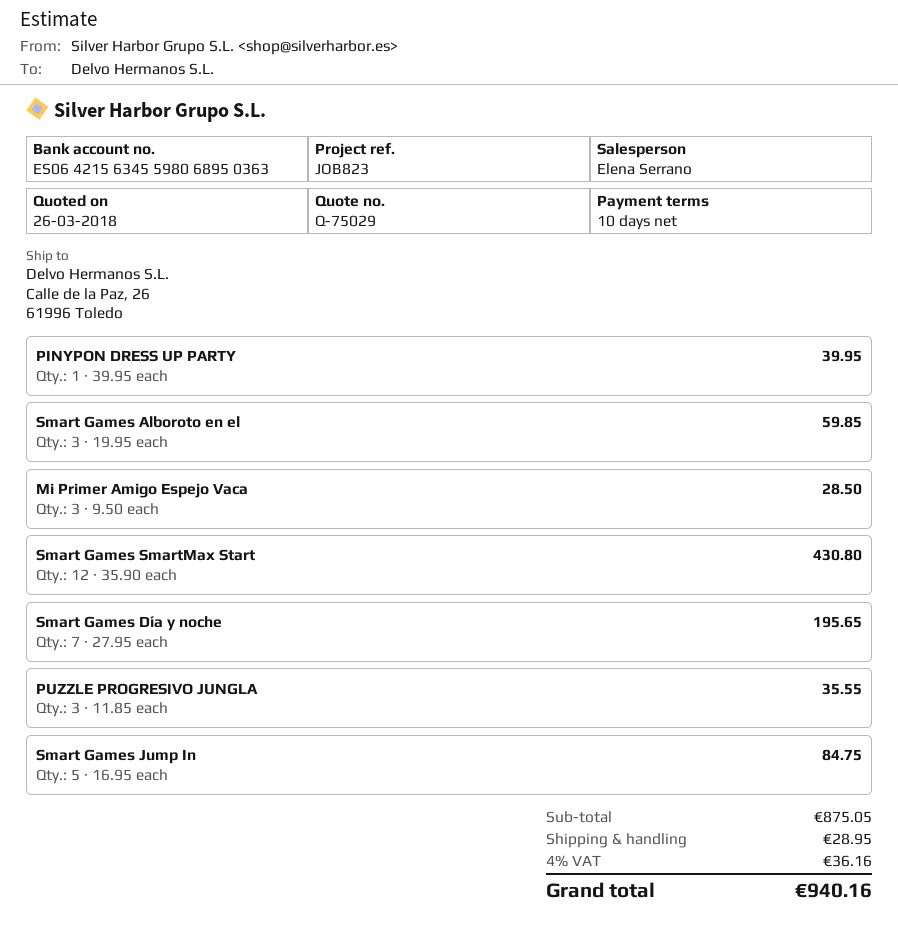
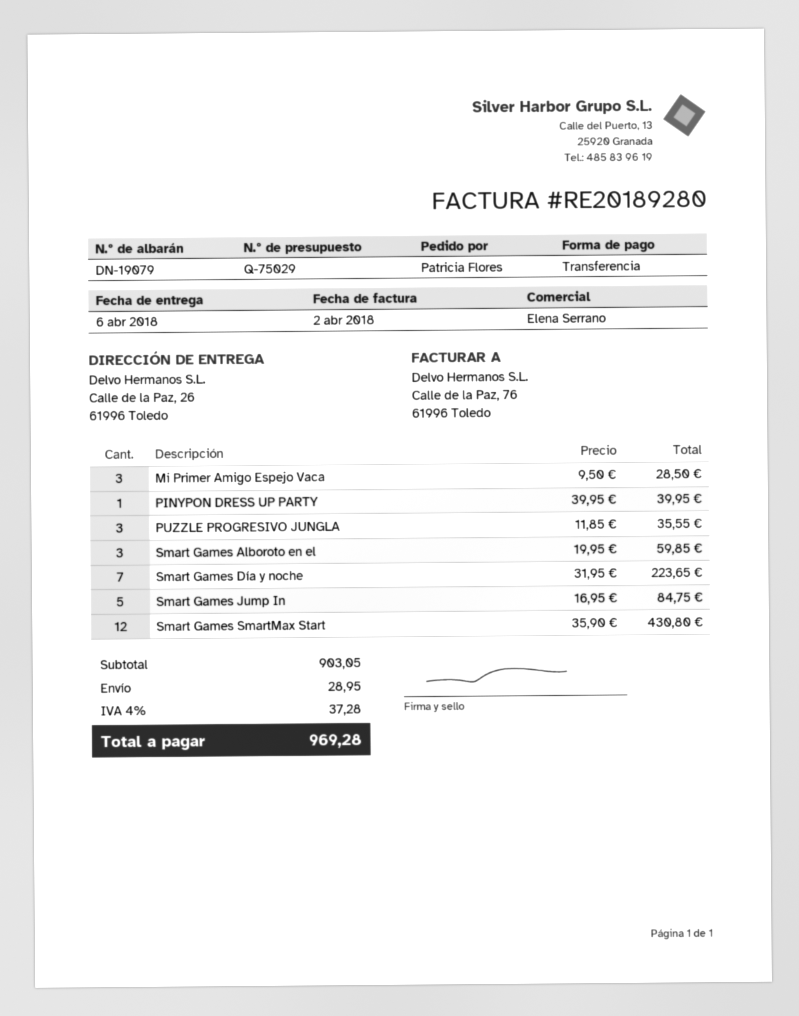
Smart Games Día y noche: 7 x 27.95 = 195.65 -> 7 x 31.95 = 223.65
subtotal: 875.05 -> 903.05
tax: 4% = 36.16 -> 4% = 37.28
total: 940.16 -> 969.28

